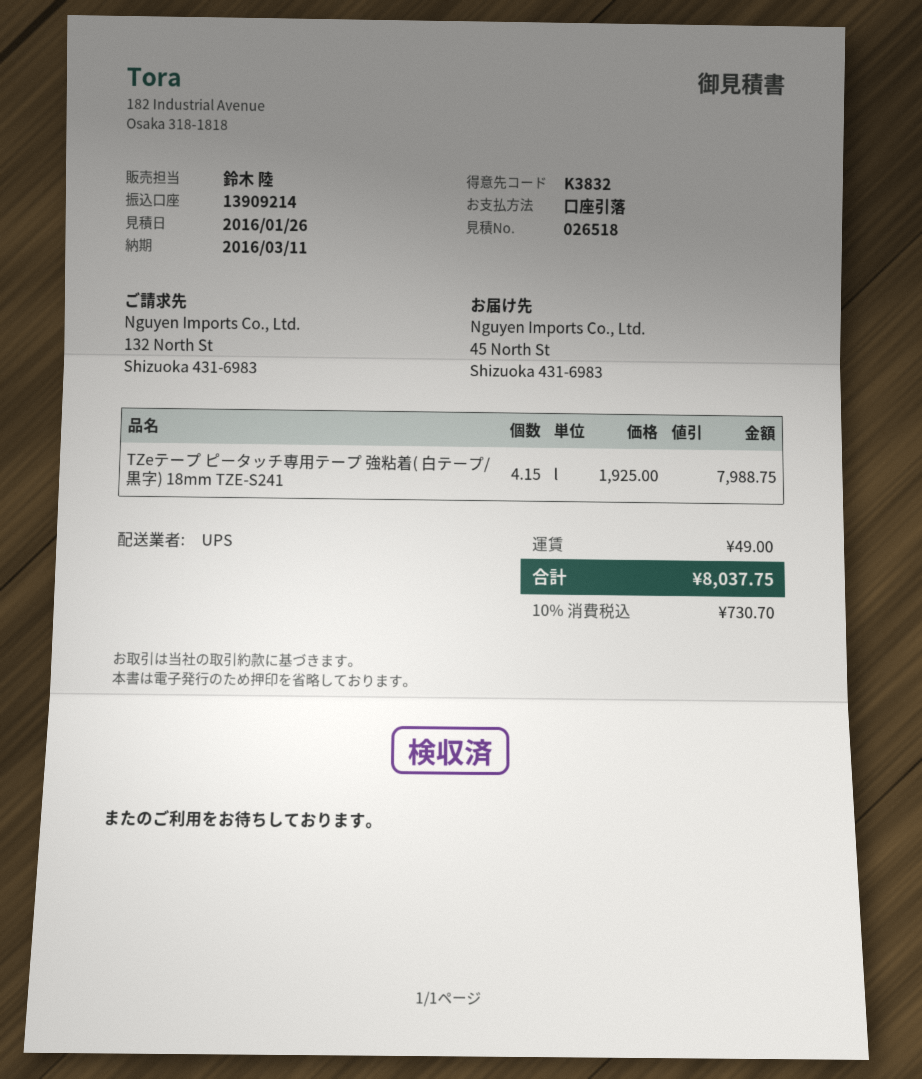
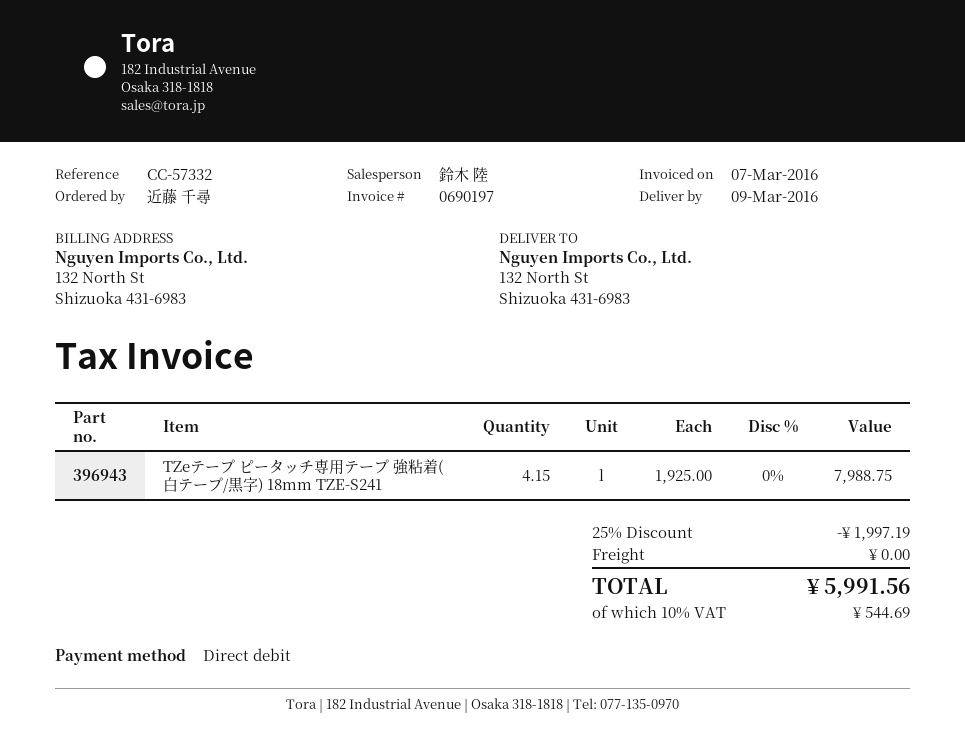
delivery date: 2016-03-11 -> 2016-03-09
ship to: 45 North St, Shizuoka 431-6983 -> 132 North St, Shizuoka 431-6983
discount: none -> 25% = 1997.19
shipping: 49.00 -> 0.00
tax: 10% = 730.70 -> 10% = 544.69
total: 8037.75 -> 5991.56

